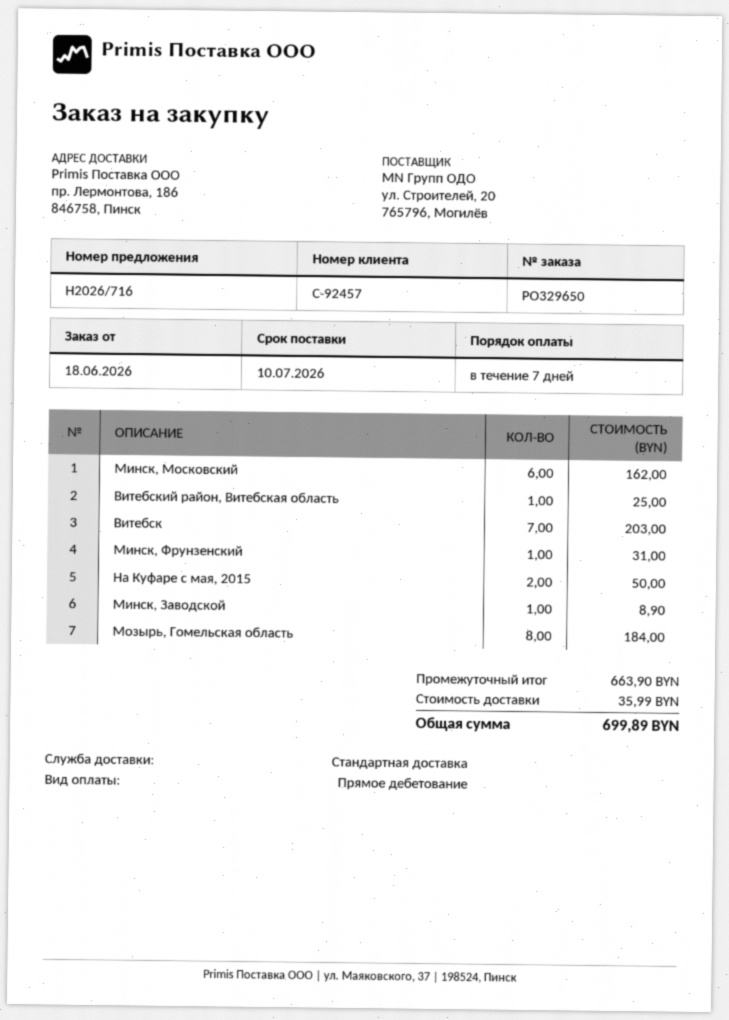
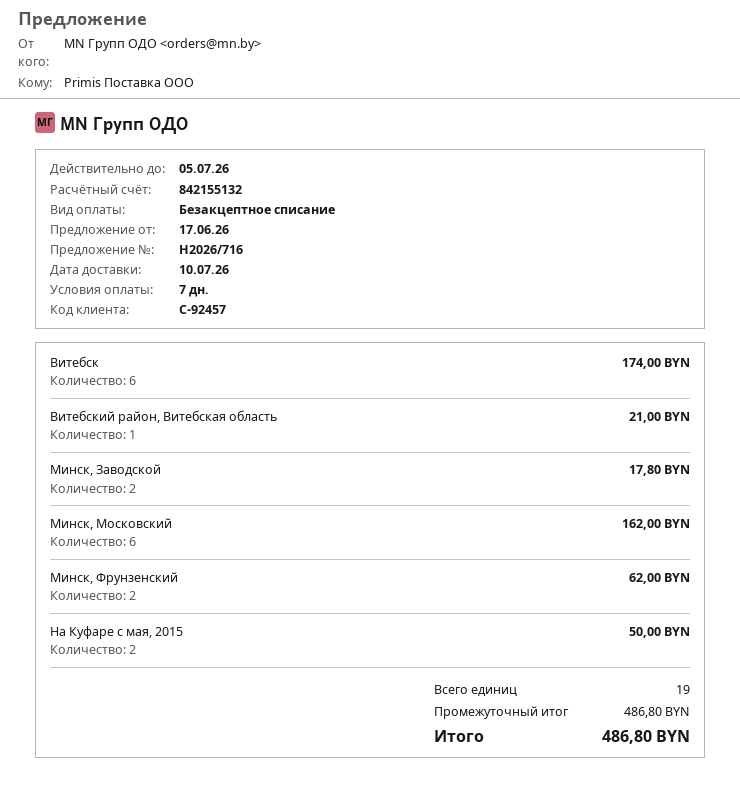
Витебский район, Витебская область: 1 for 25.00 -> 1 for 21.00
Витебск: 7 for 203.00 -> 6 for 174.00
Минск, Фрунзенский: 1 for 31.00 -> 2 for 62.00
Минск, Заводской: 1 for 8.90 -> 2 for 17.80
Мозырь, Гомельская область: 8 for 184.00 -> none
subtotal: 663.90 -> 486.80
shipping: 35.99 -> none
total: 699.89 -> 486.80

